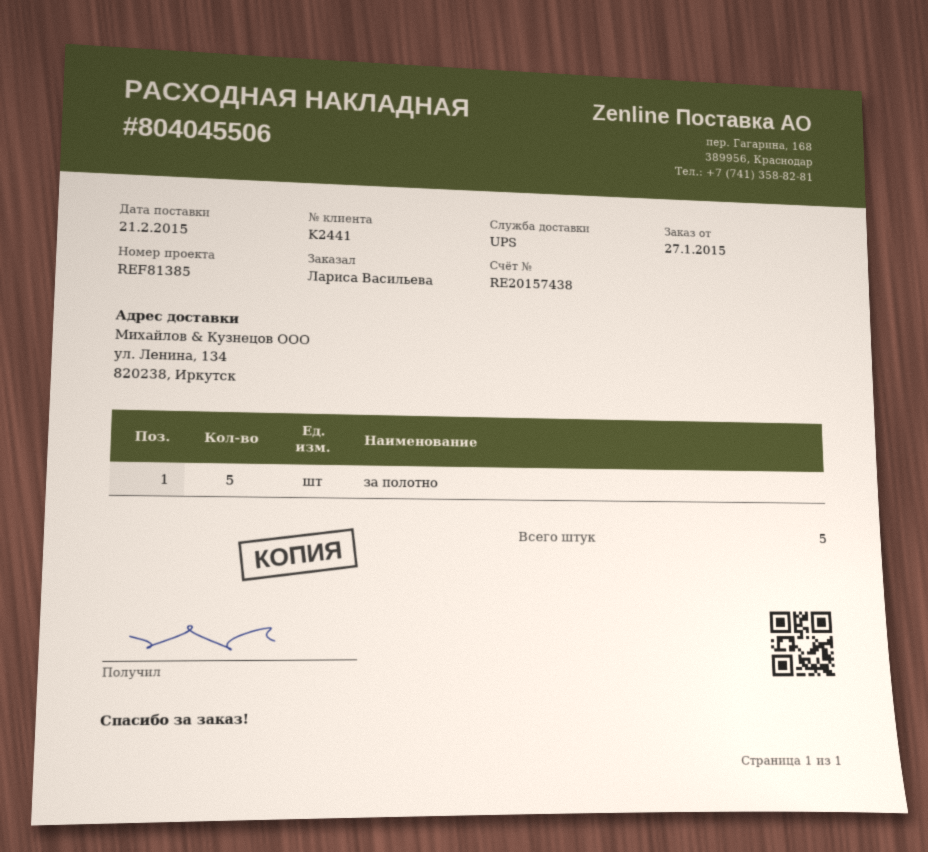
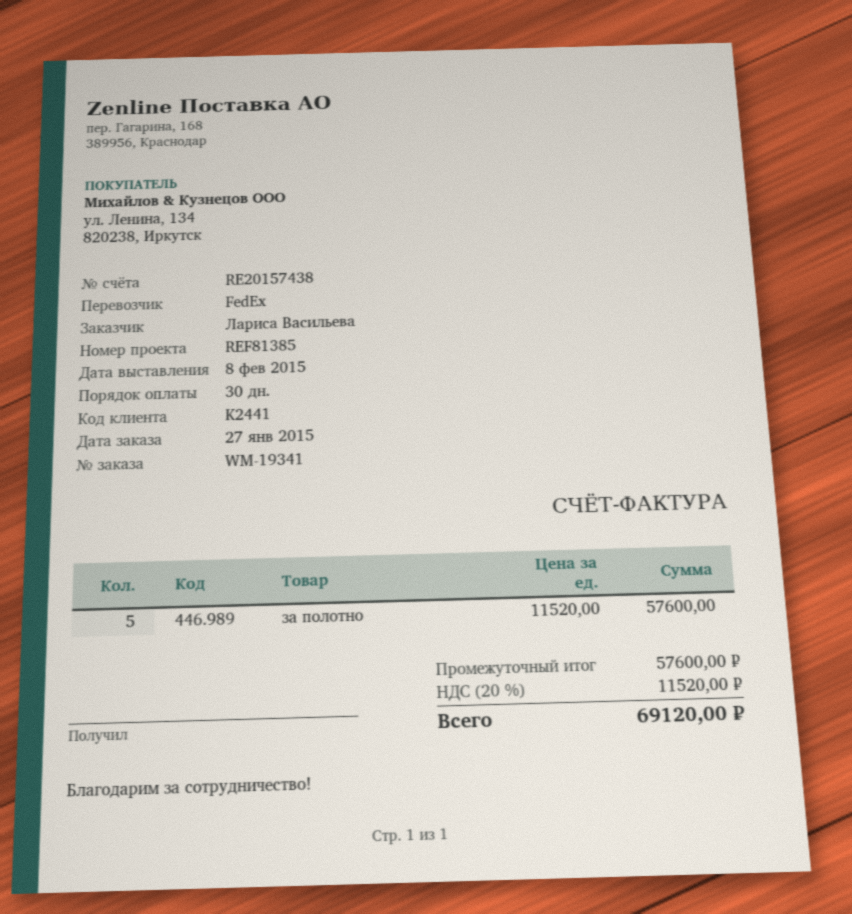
shipping method: UPS -> FedEx

